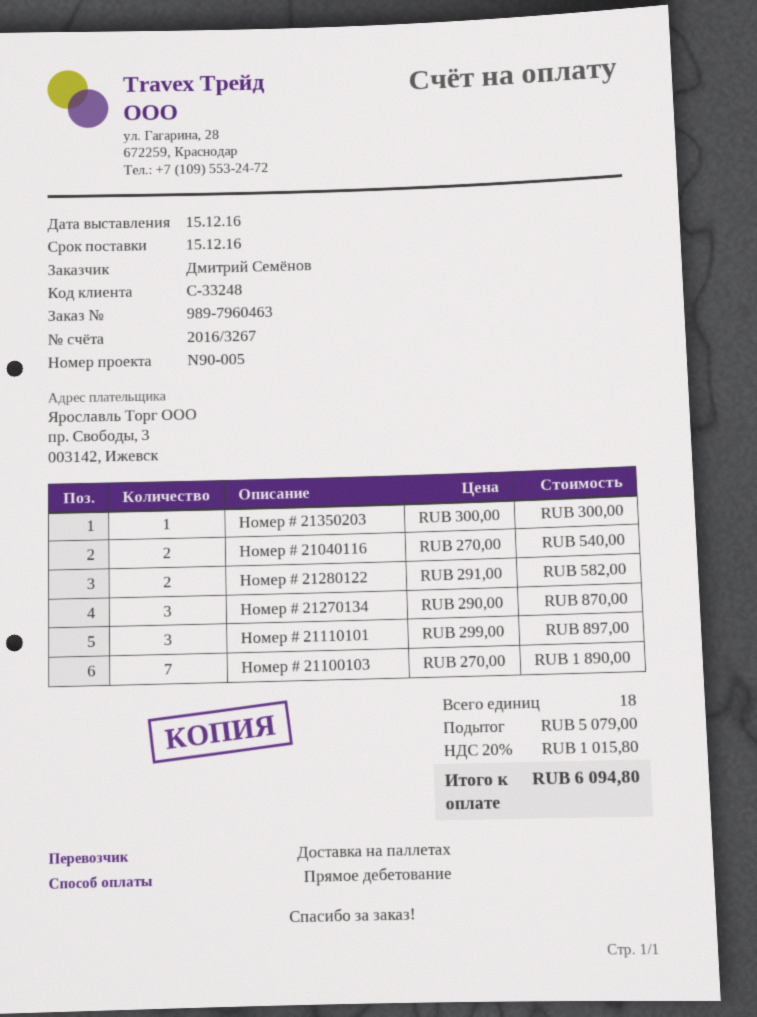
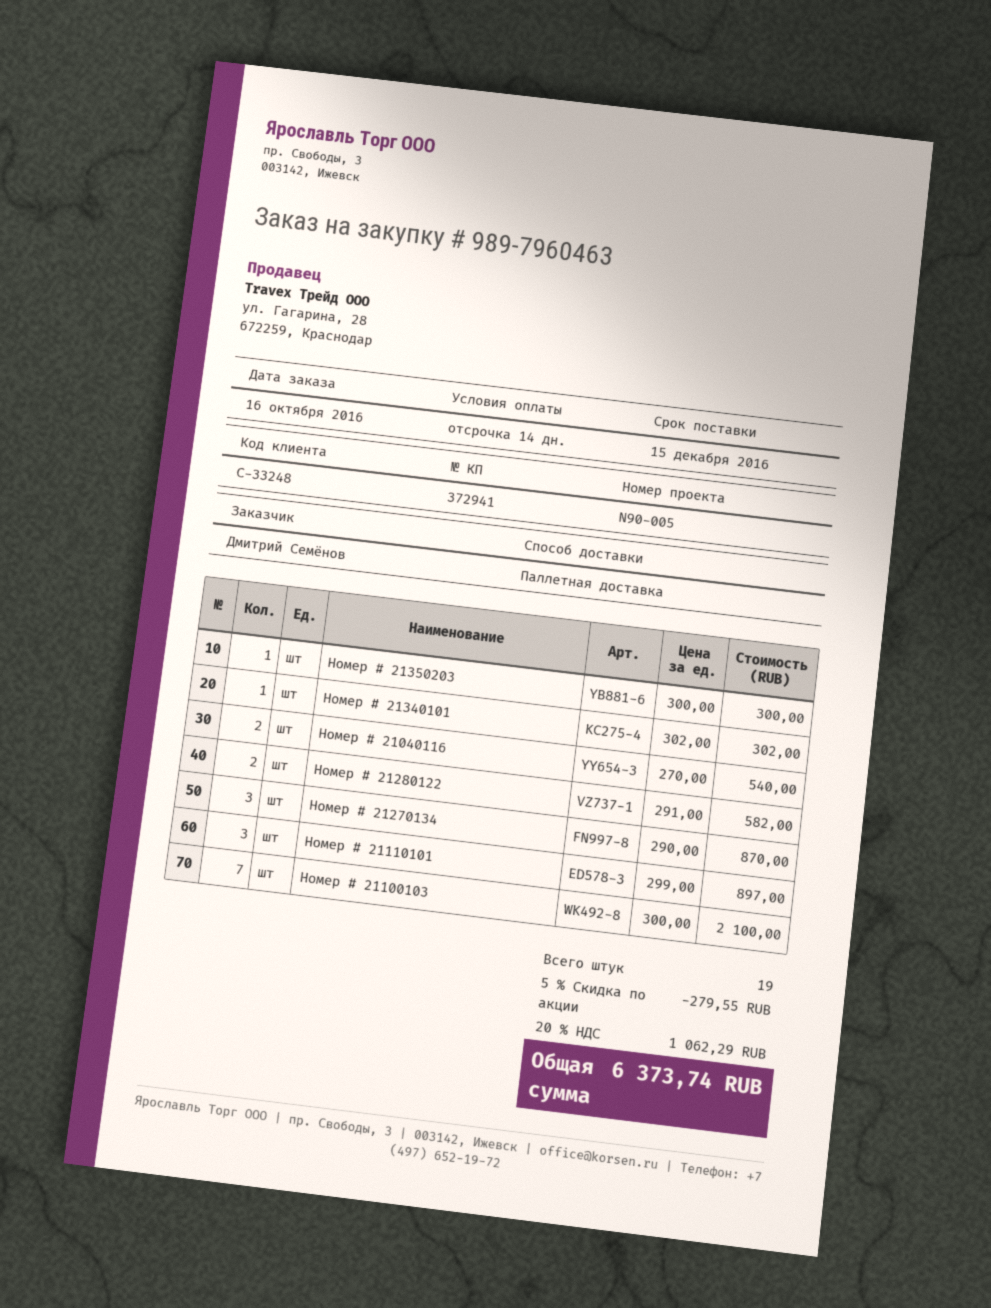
Номер # 21100103: 7 x 270.00 = 1890.00 -> 7 x 300.00 = 2100.00
Номер # 21340101: none -> 1 x 302.00 = 302.00
total quantity: 18 -> 19
discount: none -> 5% = 279.55
tax: 20% = 1015.80 -> 20% = 1062.29
total: 6094.80 -> 6373.74

